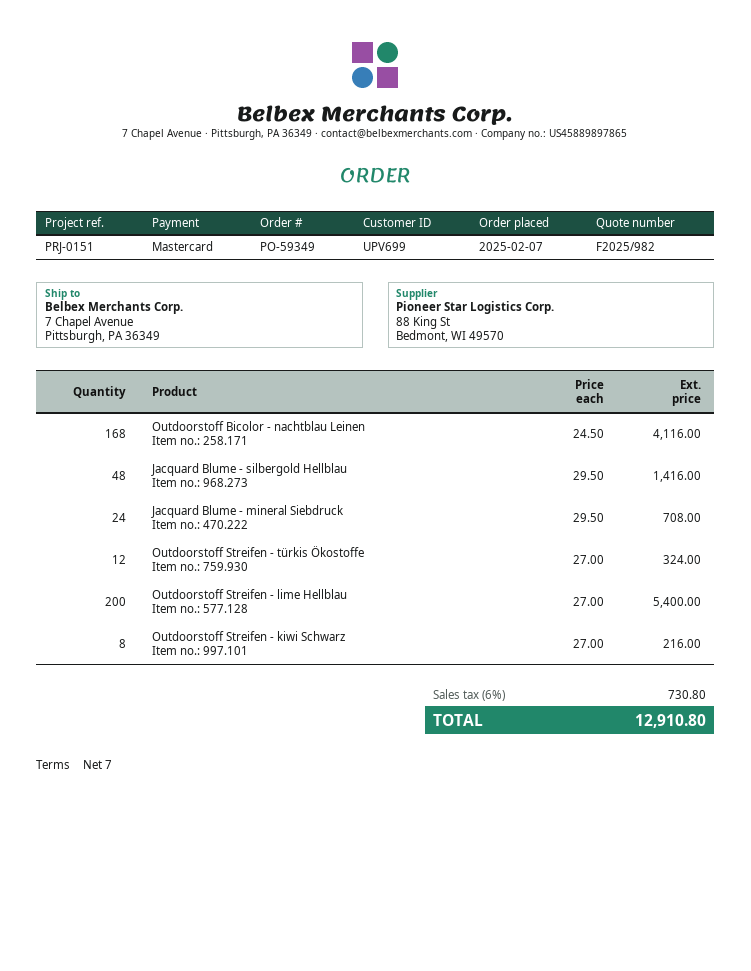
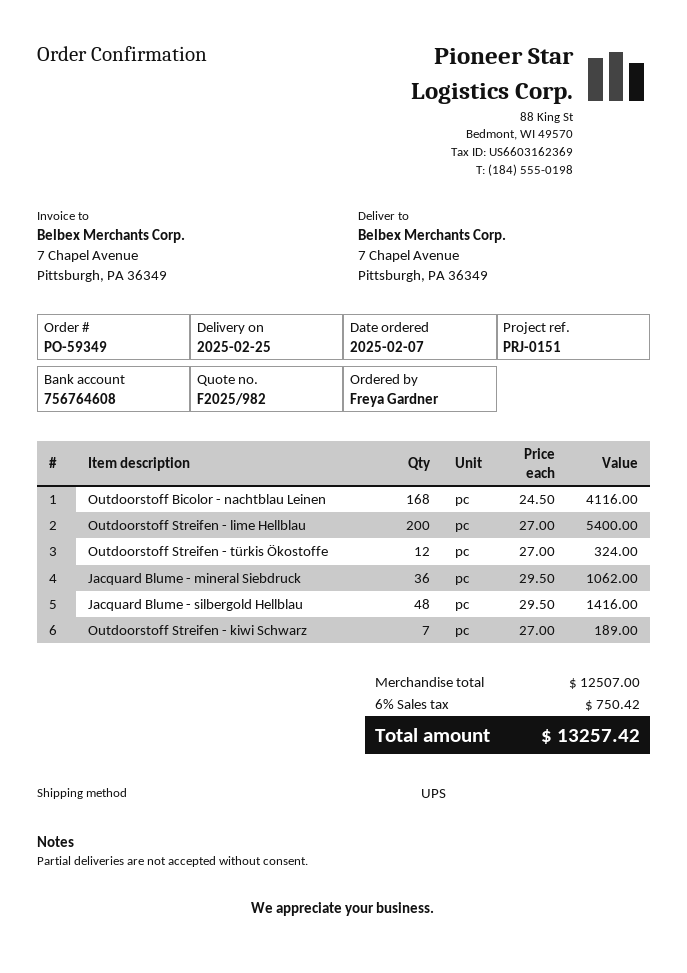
Jacquard Blume - mineral Siebdruck: 24 x 29.50 = 708.00 -> 36 x 29.50 = 1062.00
Outdoorstoff Streifen - kiwi Schwarz: 8 x 27.00 = 216.00 -> 7 x 27.00 = 189.00
tax: 6% = 730.80 -> 6% = 750.42
total: 12910.80 -> 13257.42

